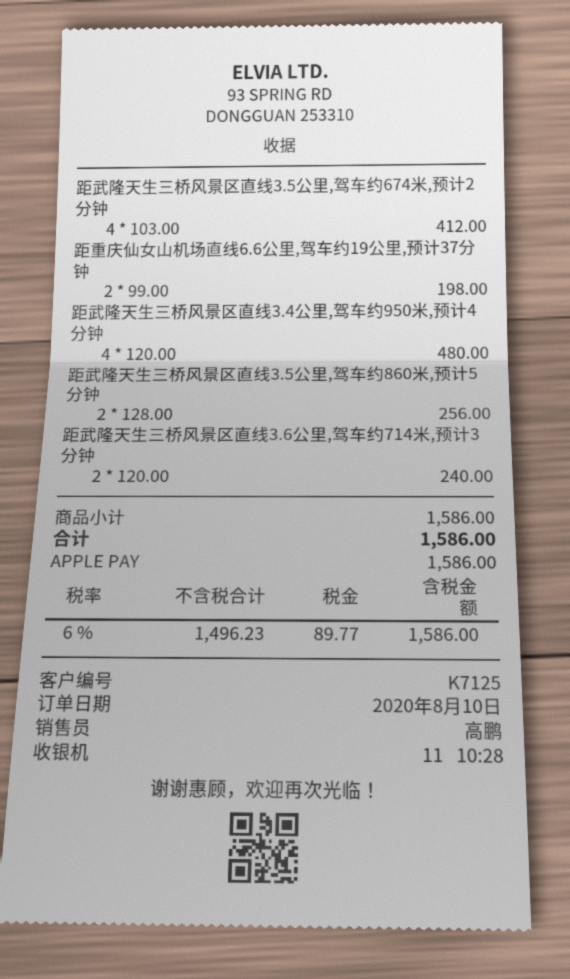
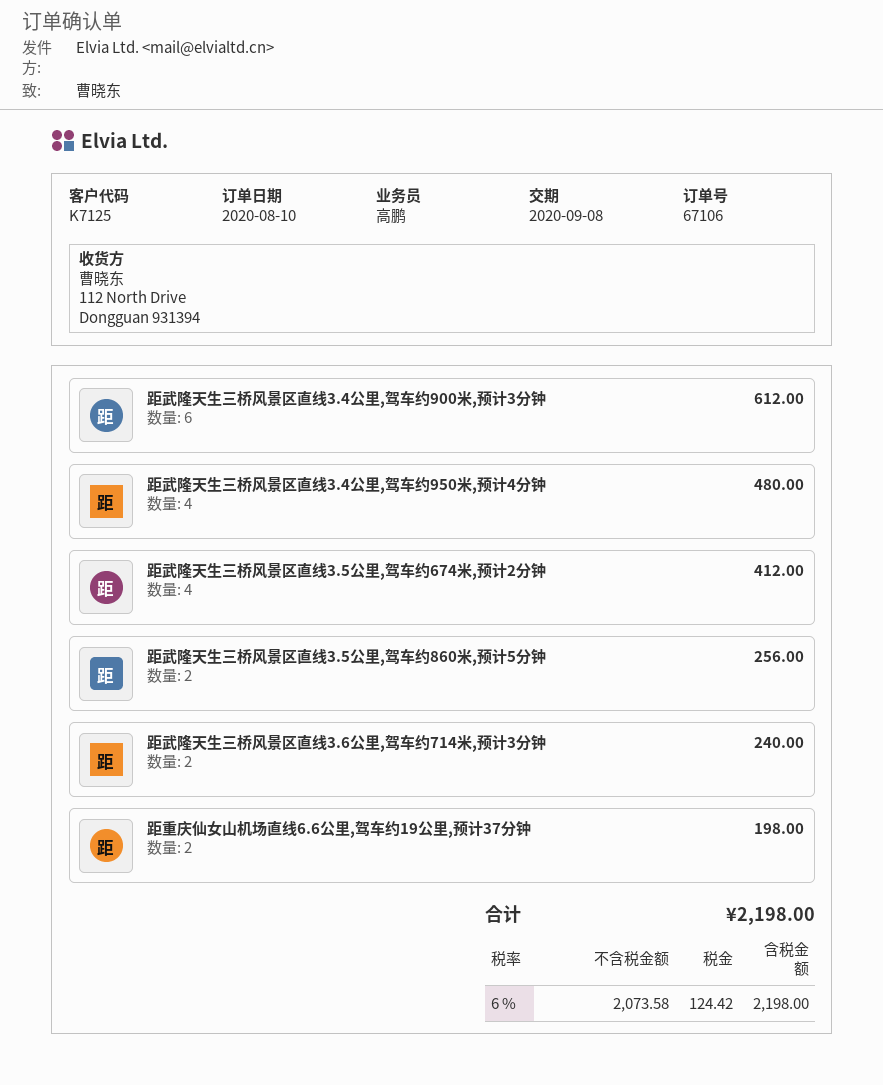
距武隆天生三桥风景区直线3.4公里,驾车约900米,预计3分钟: none -> 6 for 612.00
net: 1496.23 -> 2073.58
tax: 6% = 89.77 -> 6% = 124.42
total: 1586.00 -> 2198.00

